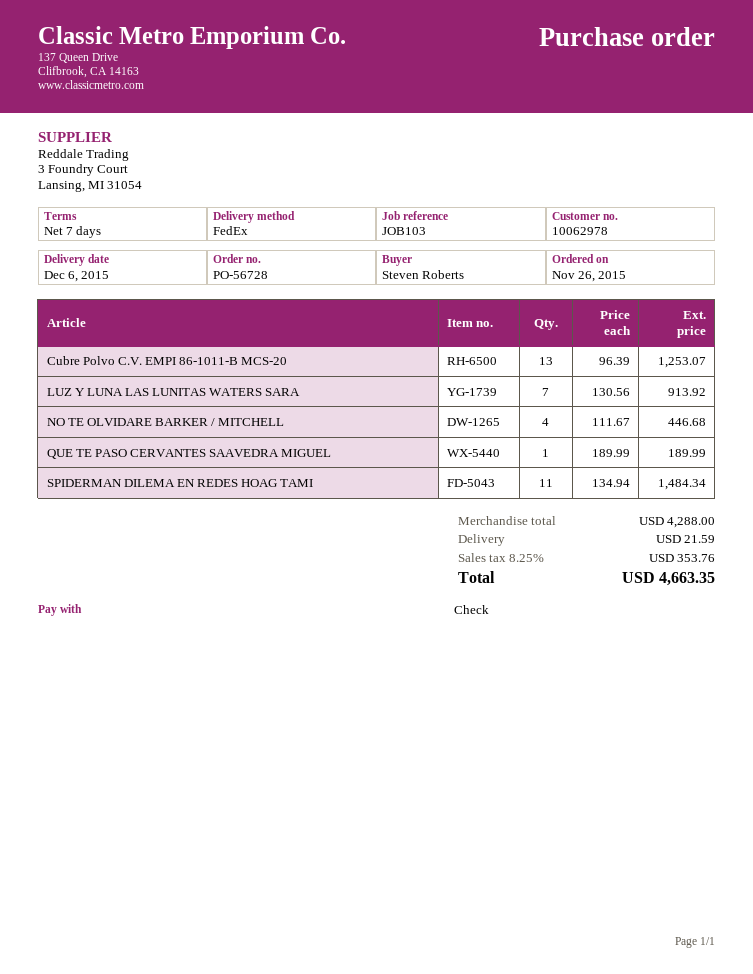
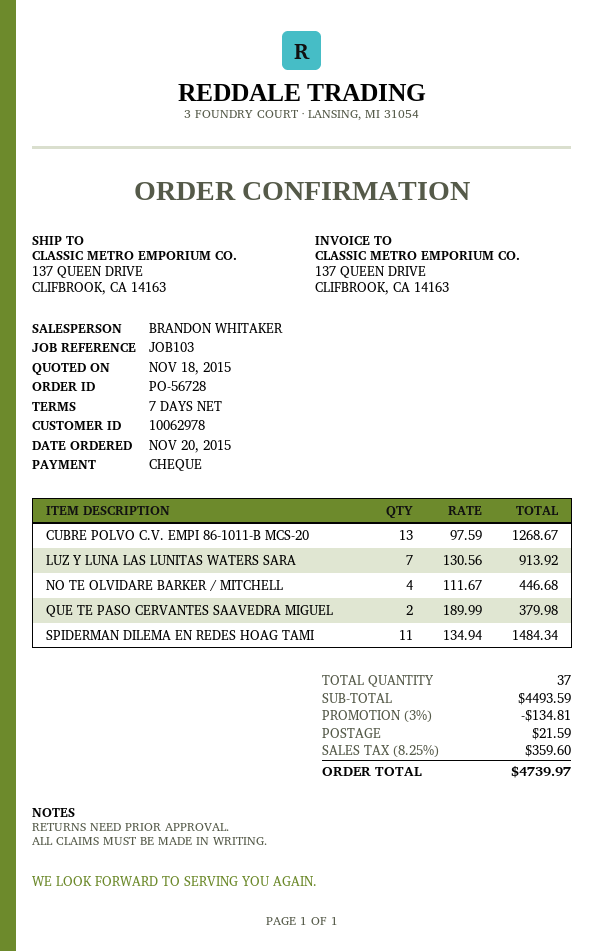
order date: 2015-11-26 -> 2015-11-20
Cubre Polvo C.V. EMPI 86-1011-B MCS-20: 13 x 96.39 = 1253.07 -> 13 x 97.59 = 1268.67
QUE TE PASO CERVANTES SAAVEDRA MIGUEL: 1 x 189.99 = 189.99 -> 2 x 189.99 = 379.98
subtotal: 4288.00 -> 4493.59
discount: none -> 3% = 134.81
tax: 8.25% = 353.76 -> 8.25% = 359.60
total: 4663.35 -> 4739.97

